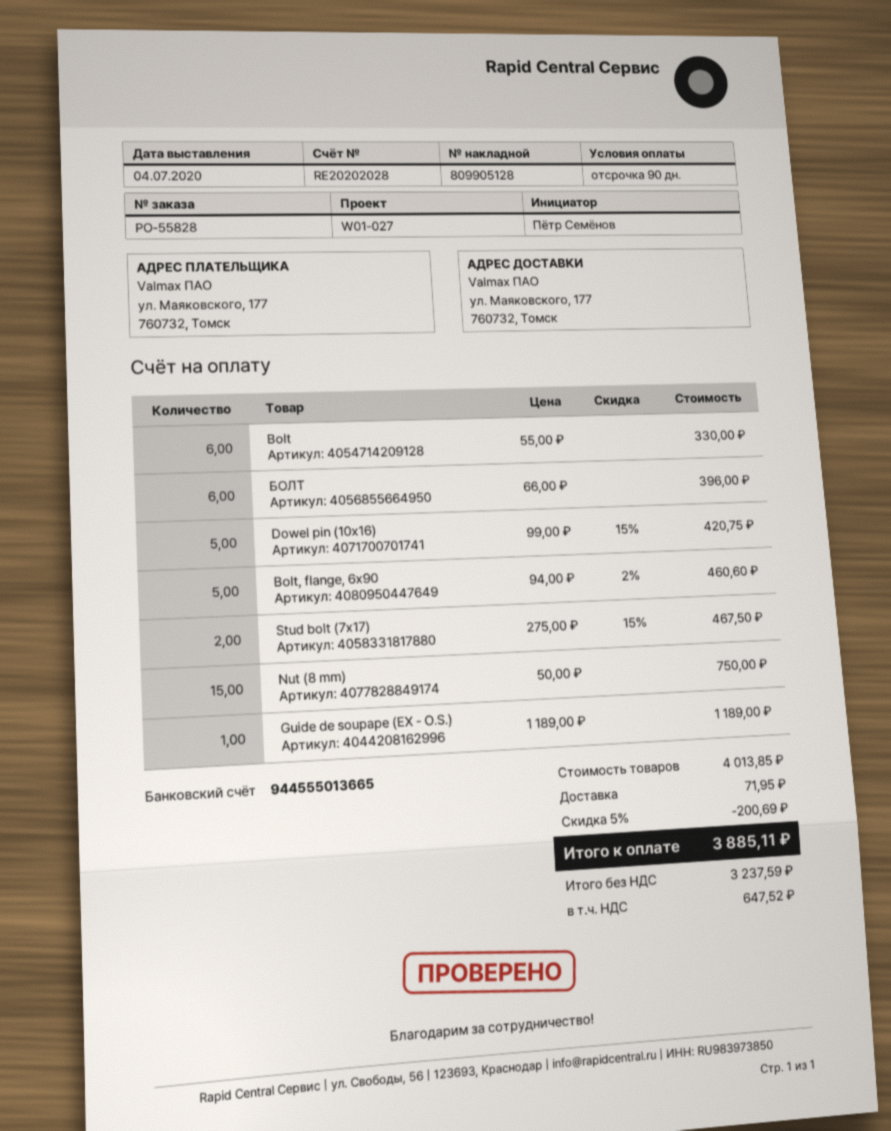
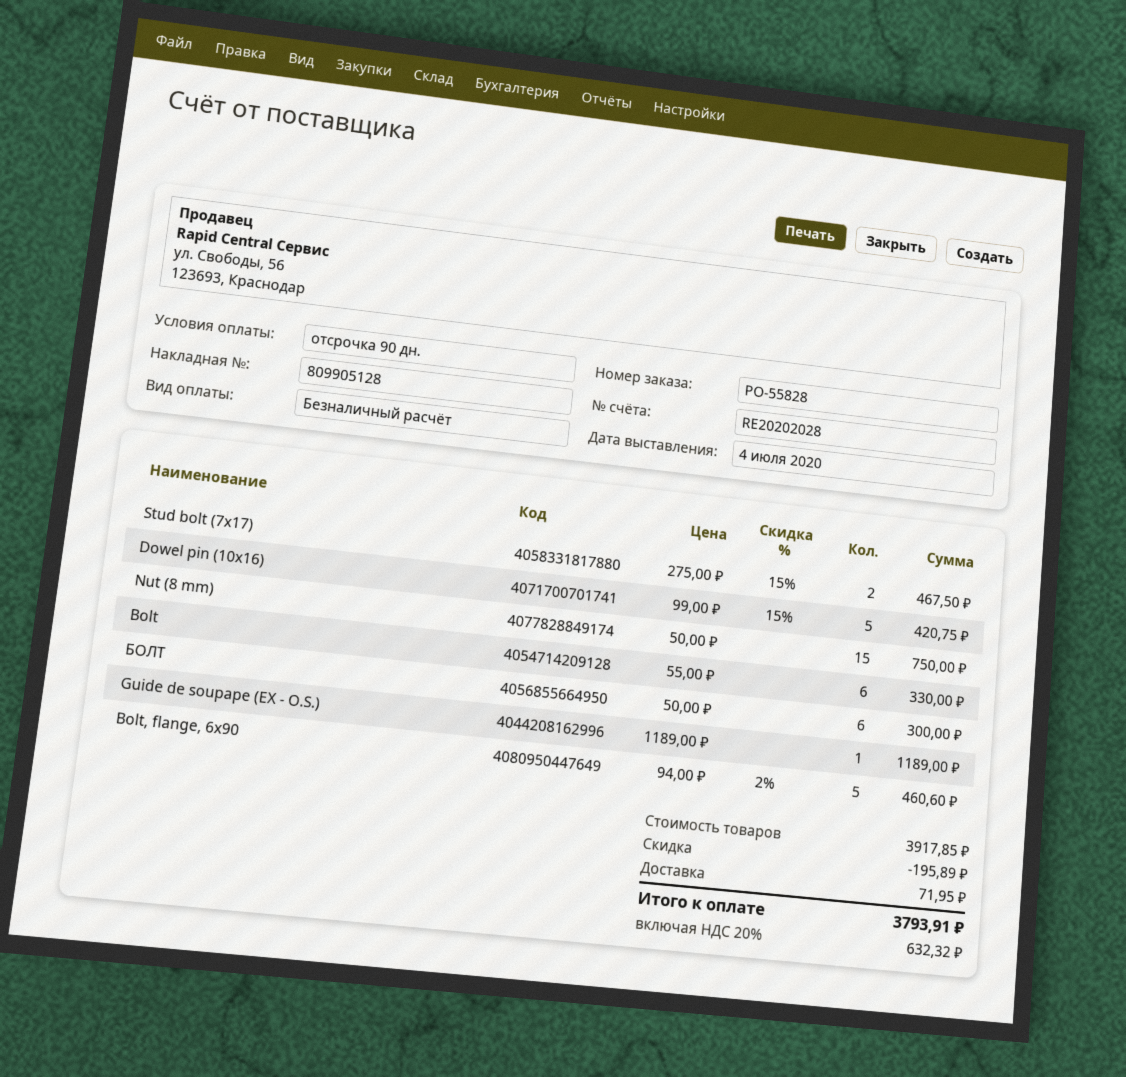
БОЛТ: 6 x 66.00 = 396.00 -> 6 x 50.00 = 300.00
subtotal: 4013.85 -> 3917.85
discount: 200.69 -> 195.89
tax: 647.52 -> 632.32
total: 3885.11 -> 3793.91

